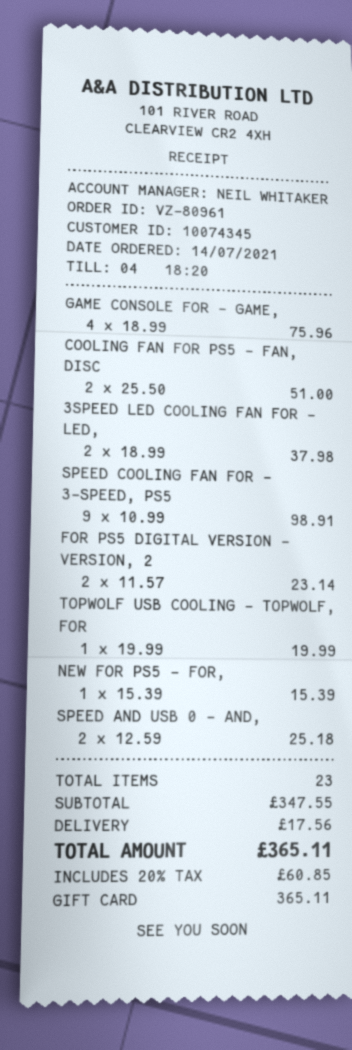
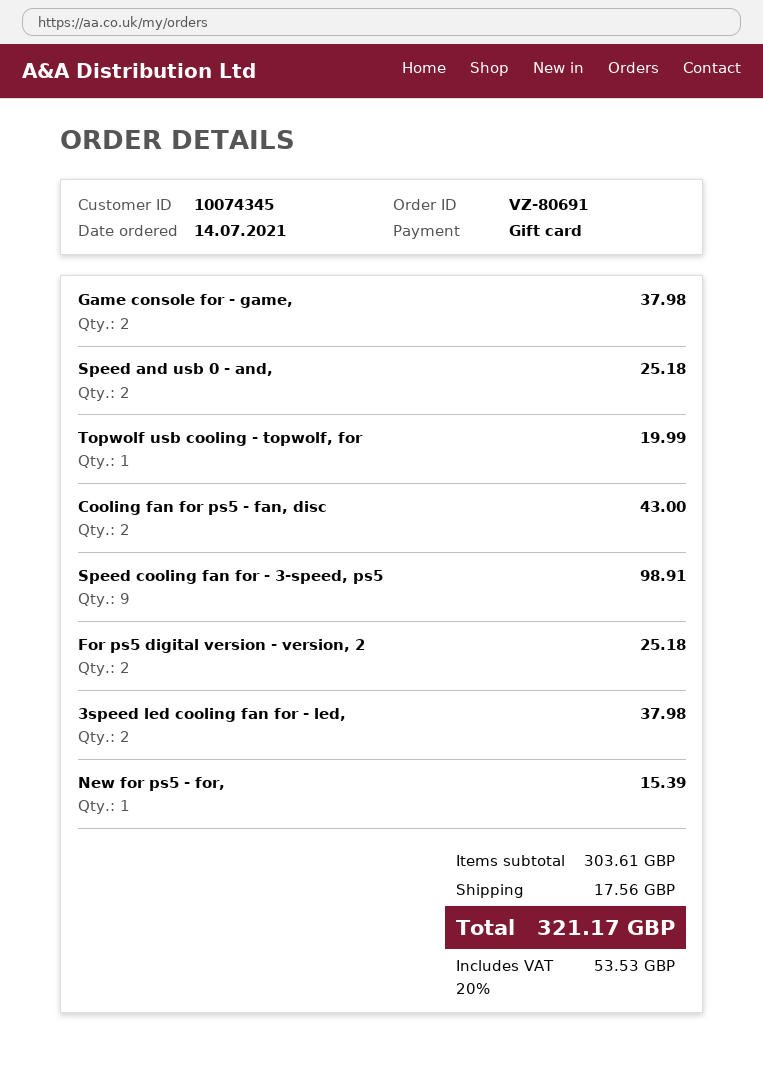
order number: VZ-80961 -> VZ-80691
GAME CONSOLE FOR - GAME,: 4 for 75.96 -> 2 for 37.98
COOLING FAN FOR PS5 - FAN, DISC: 2 for 51.00 -> 2 for 43.00
FOR PS5 DIGITAL VERSION - VERSION, 2: 2 for 23.14 -> 2 for 25.18
subtotal: 347.55 -> 303.61
tax: 20% = 60.85 -> 20% = 53.53
total: 365.11 -> 321.17

